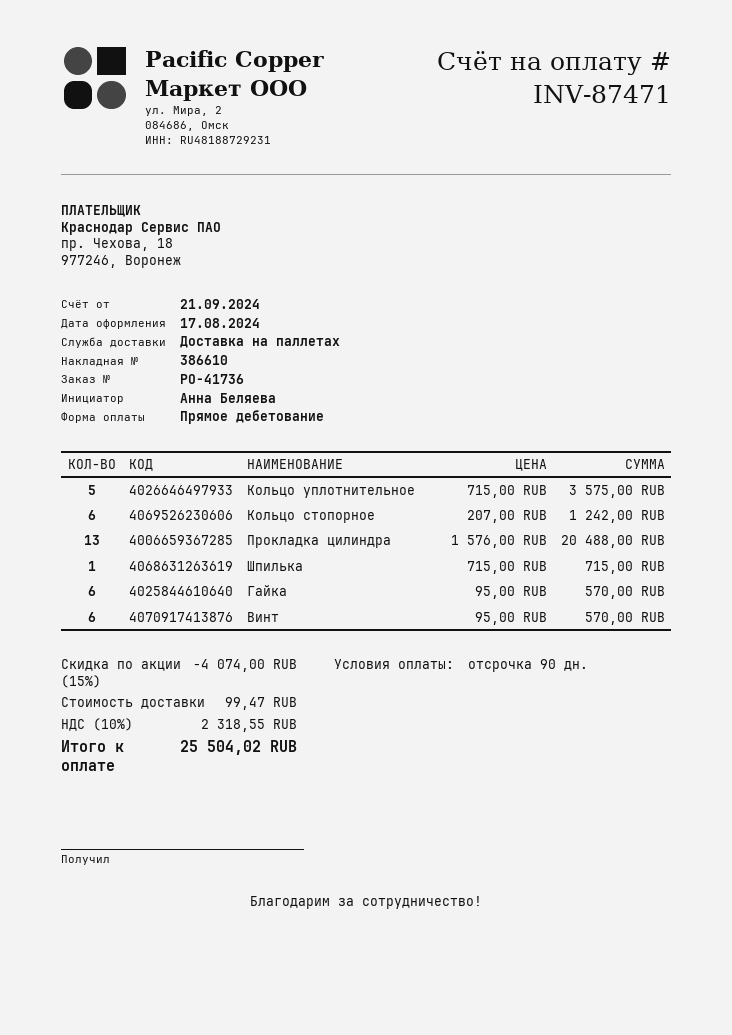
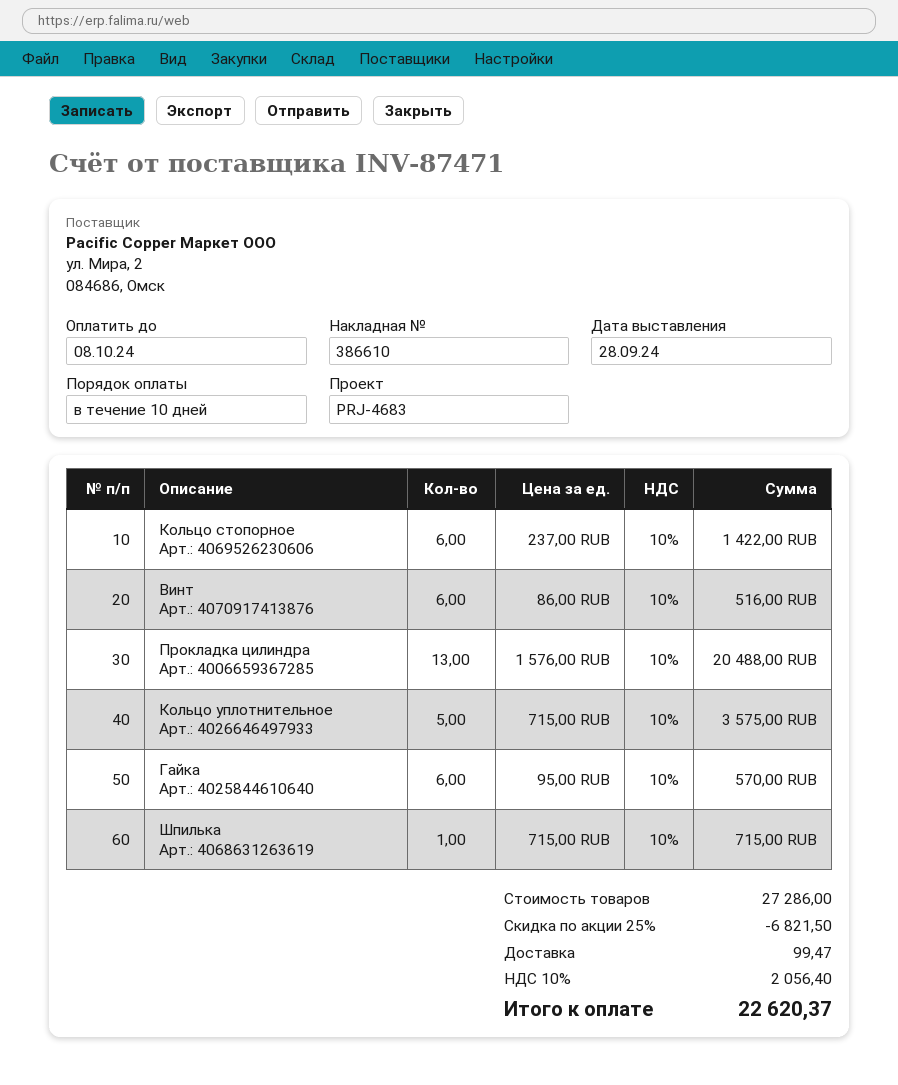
invoice date: 2024-09-21 -> 2024-09-28
payment terms: 90 days -> 10 days
Кольцо стопорное: 6 x 207.00 = 1242.00 -> 6 x 237.00 = 1422.00
Винт: 6 x 95.00 = 570.00 -> 6 x 86.00 = 516.00
discount: 15% = 4074.00 -> 25% = 6821.50
tax: 10% = 2318.55 -> 10% = 2056.40
total: 25504.02 -> 22620.37

